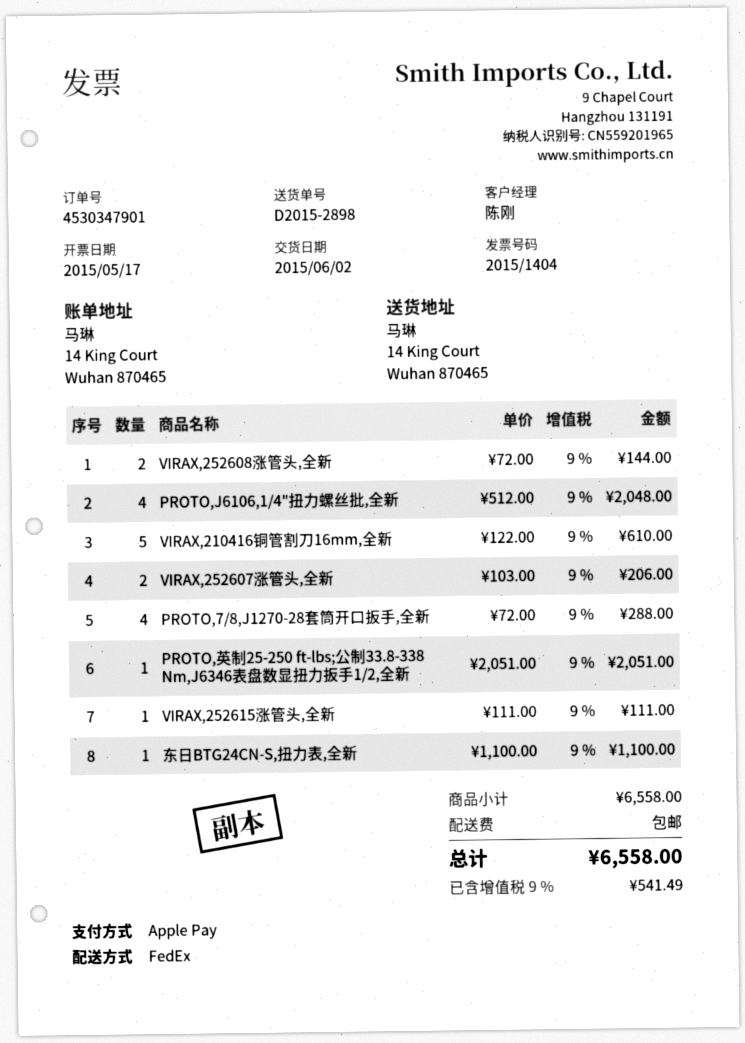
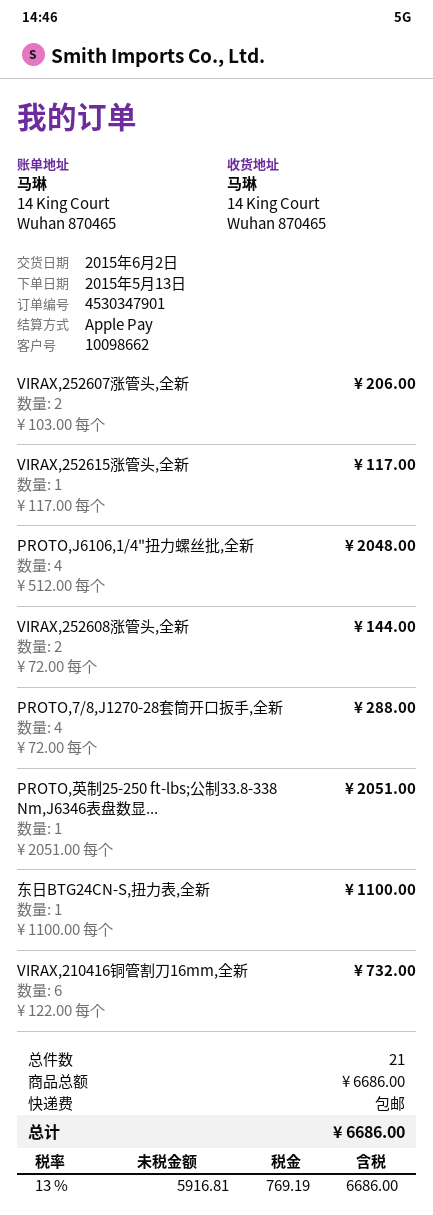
VIRAX,210416铜管割刀16mm,全新: 5 x 122.00 = 610.00 -> 6 x 122.00 = 732.00
VIRAX,252615涨管头,全新: 1 x 111.00 = 111.00 -> 1 x 117.00 = 117.00
subtotal: 6558.00 -> 6686.00
tax: 9% = 541.49 -> 13% = 769.19
total: 6558.00 -> 6686.00

